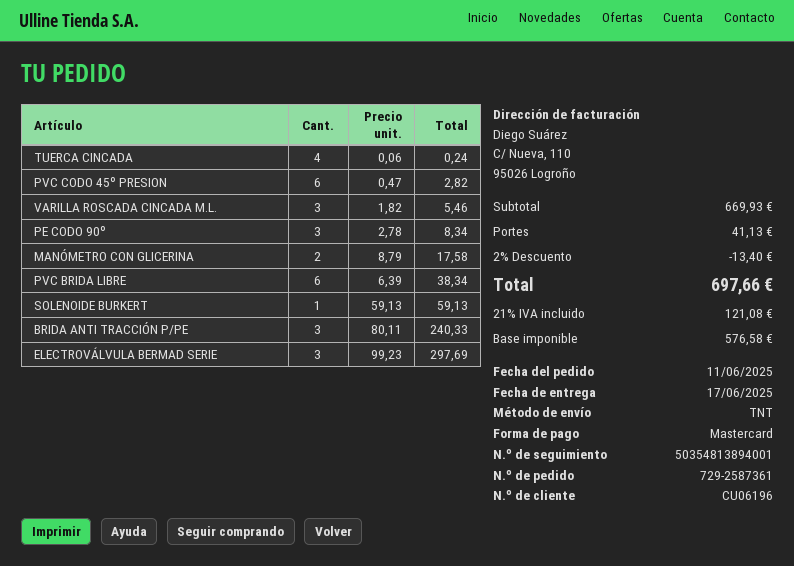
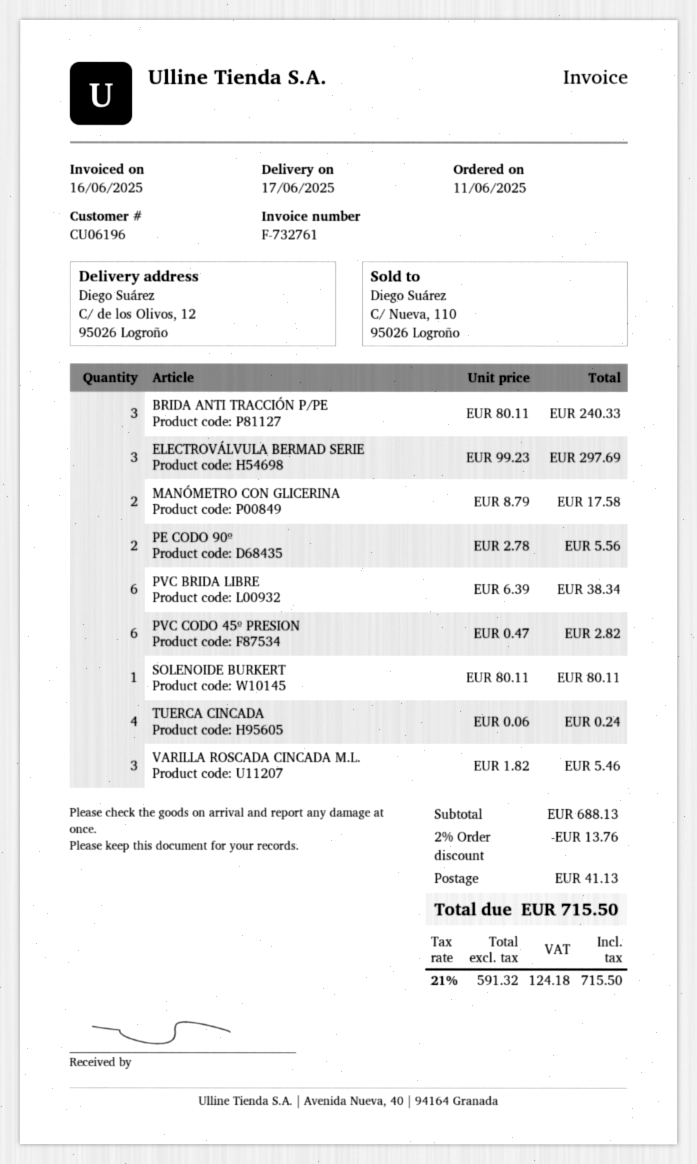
PE CODO 90º: 3 x 2.78 = 8.34 -> 2 x 2.78 = 5.56
SOLENOIDE BURKERT: 1 x 59.13 = 59.13 -> 1 x 80.11 = 80.11
subtotal: 669.93 -> 688.13
discount: 2% = 13.40 -> 2% = 13.76
net: 576.58 -> 591.32
tax: 21% = 121.08 -> 21% = 124.18
total: 697.66 -> 715.50

